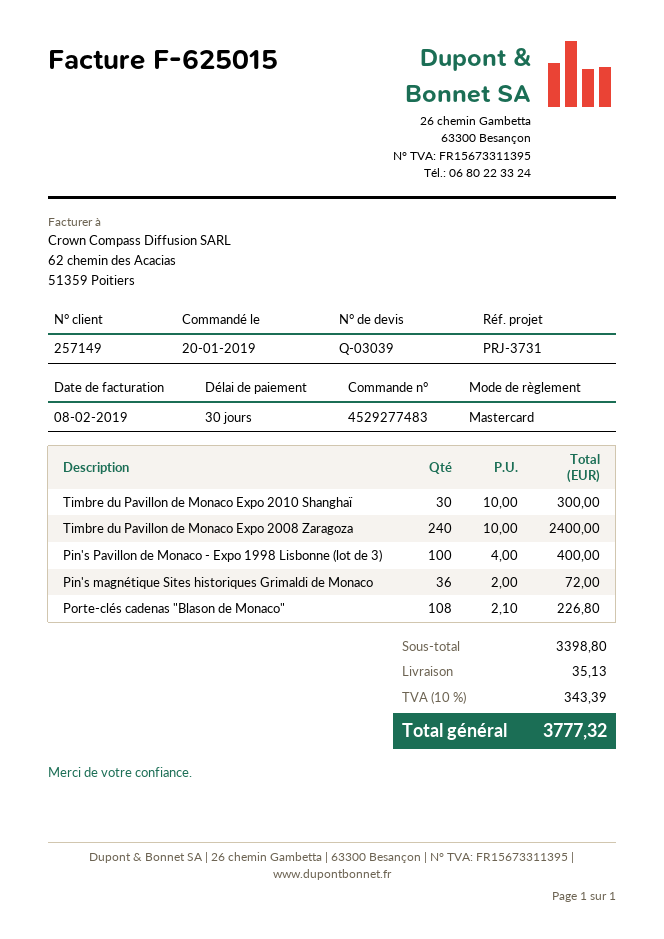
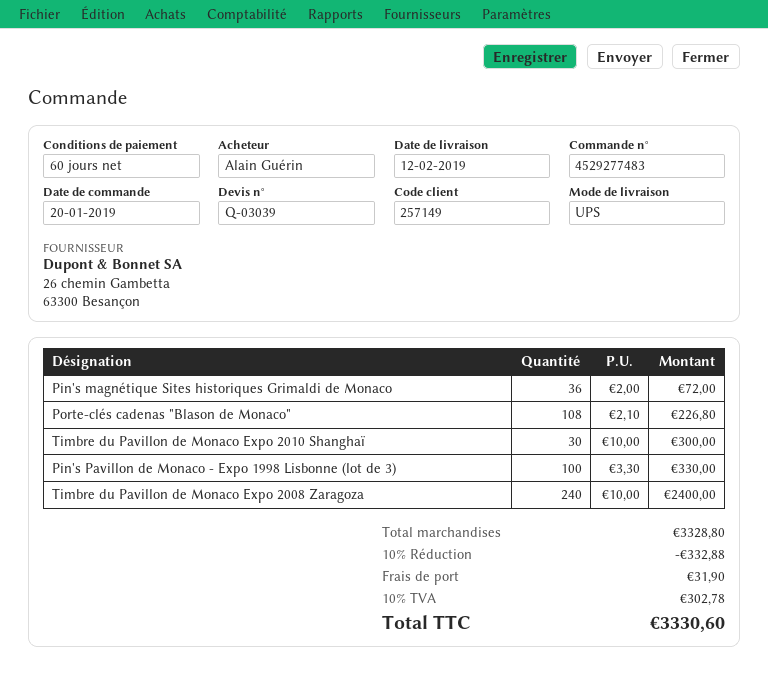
payment terms: 30 days -> 60 days
Pin's Pavillon de Monaco - Expo 1998 Lisbonne (lot de 3): 100 x 4.00 = 400.00 -> 100 x 3.30 = 330.00
subtotal: 3398.80 -> 3328.80
discount: none -> 10% = 332.88
shipping: 35.13 -> 31.90
tax: 10% = 343.39 -> 10% = 302.78
total: 3777.32 -> 3330.60

